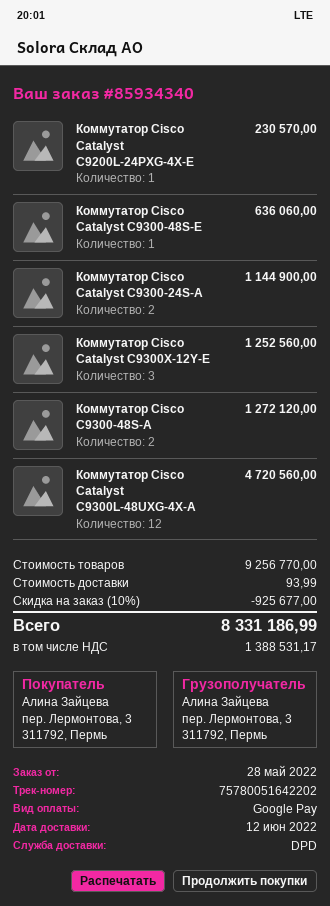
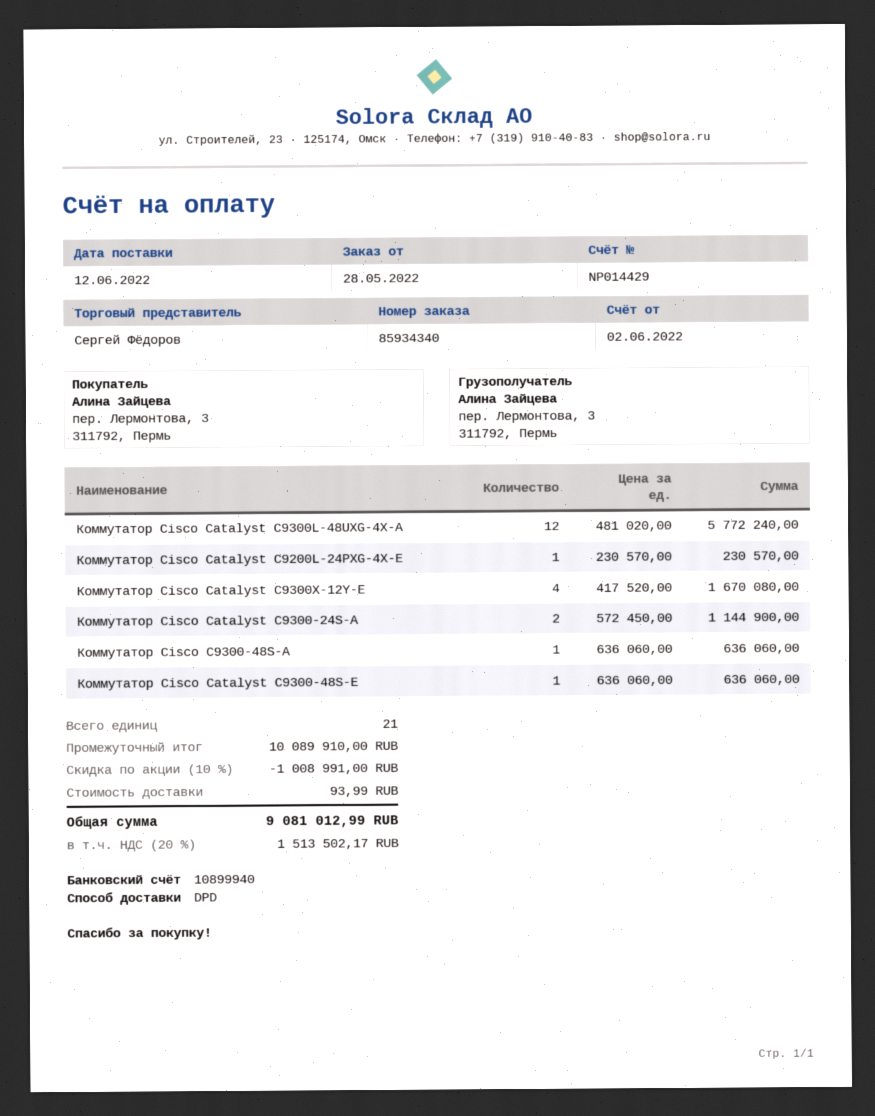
Коммутатор Cisco Catalyst C9300X-12Y-E: 3 for 1252560.00 -> 4 for 1670080.00
Коммутатор Cisco C9300-48S-A: 2 for 1272120.00 -> 1 for 636060.00
Коммутатор Cisco Catalyst C9300L-48UXG-4X-A: 12 for 4720560.00 -> 12 for 5772240.00
subtotal: 9256770.00 -> 10089910.00
discount: 10% = 925677.00 -> 10% = 1008991.00
tax: 1388531.17 -> 1513502.17
total: 8331186.99 -> 9081012.99

